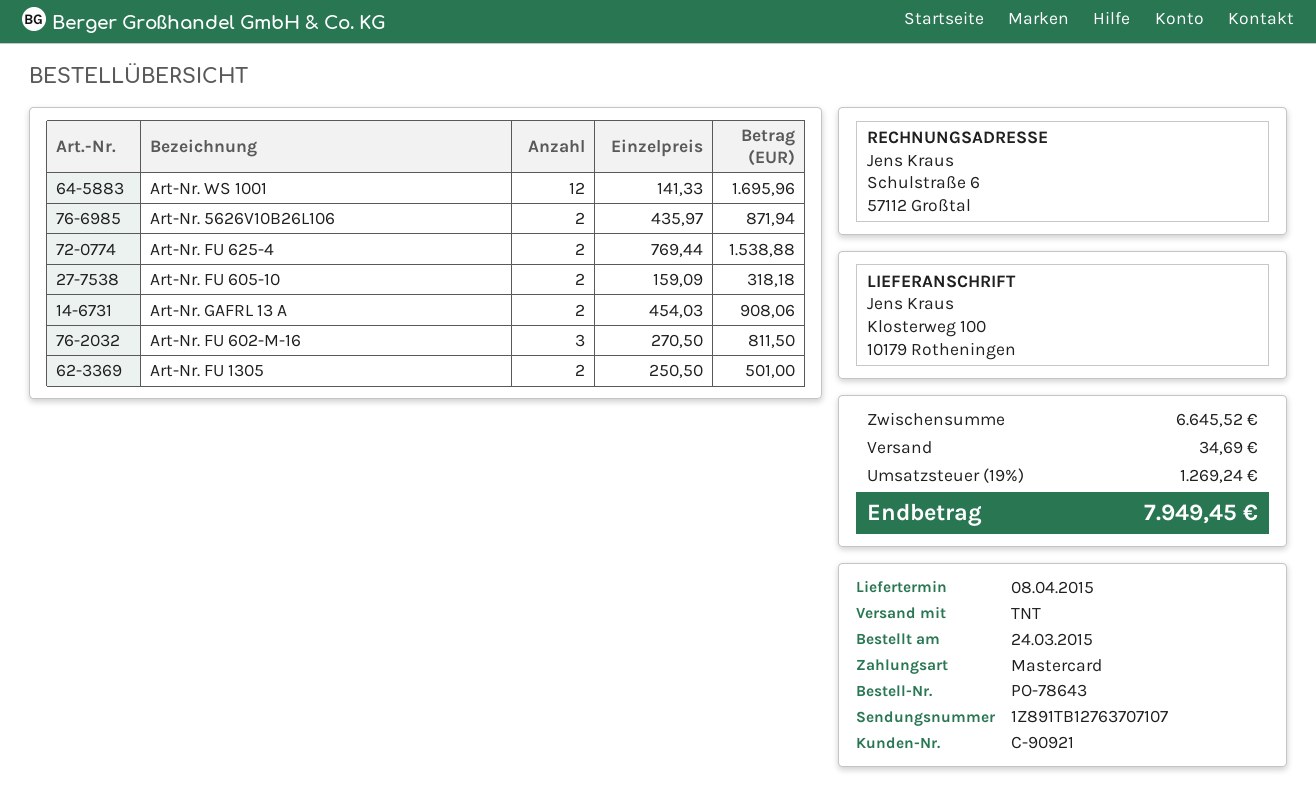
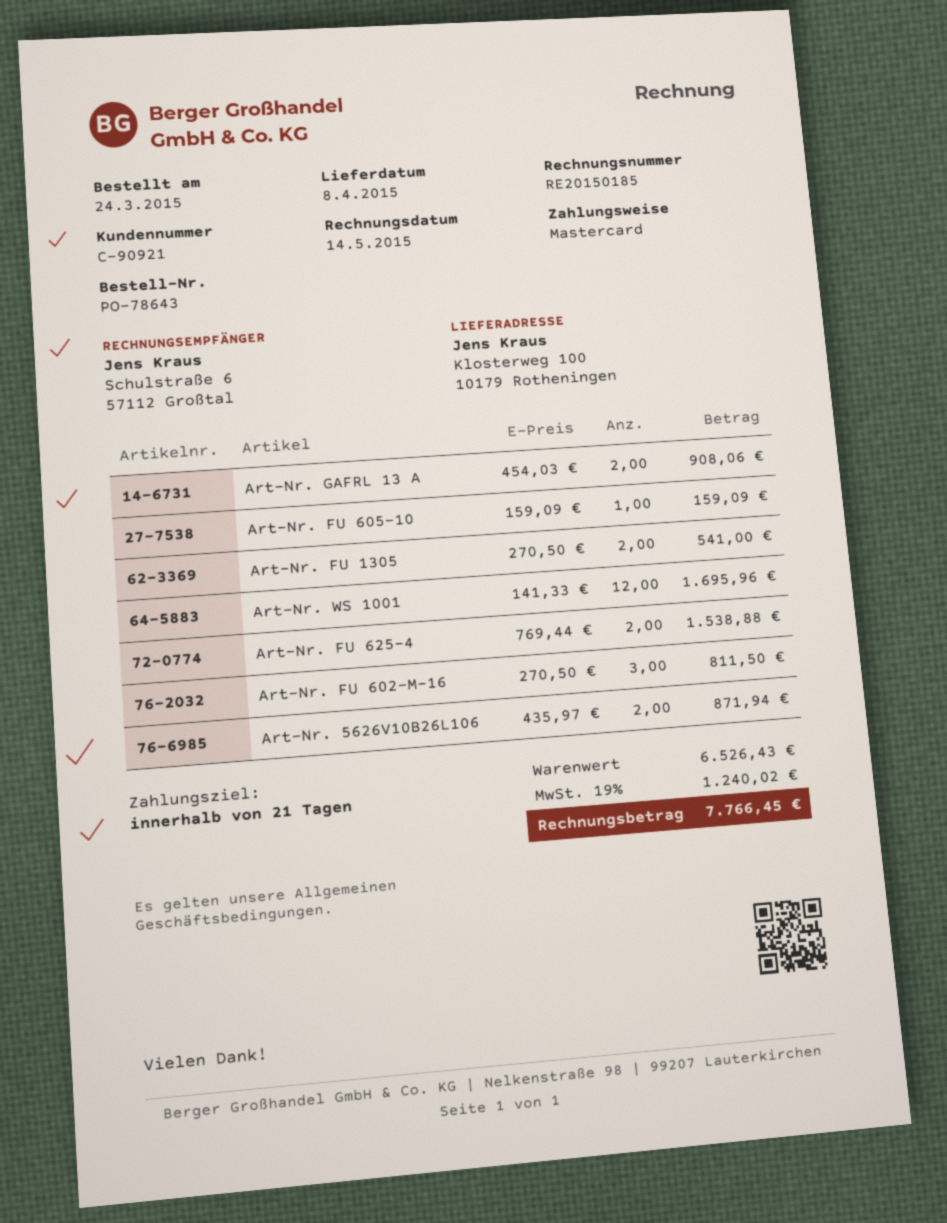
Art-Nr. FU 605-10: 2 x 159.09 = 318.18 -> 1 x 159.09 = 159.09
Art-Nr. FU 1305: 2 x 250.50 = 501.00 -> 2 x 270.50 = 541.00
subtotal: 6645.52 -> 6526.43
shipping: 34.69 -> none
tax: 19% = 1269.24 -> 19% = 1240.02
total: 7949.45 -> 7766.45

